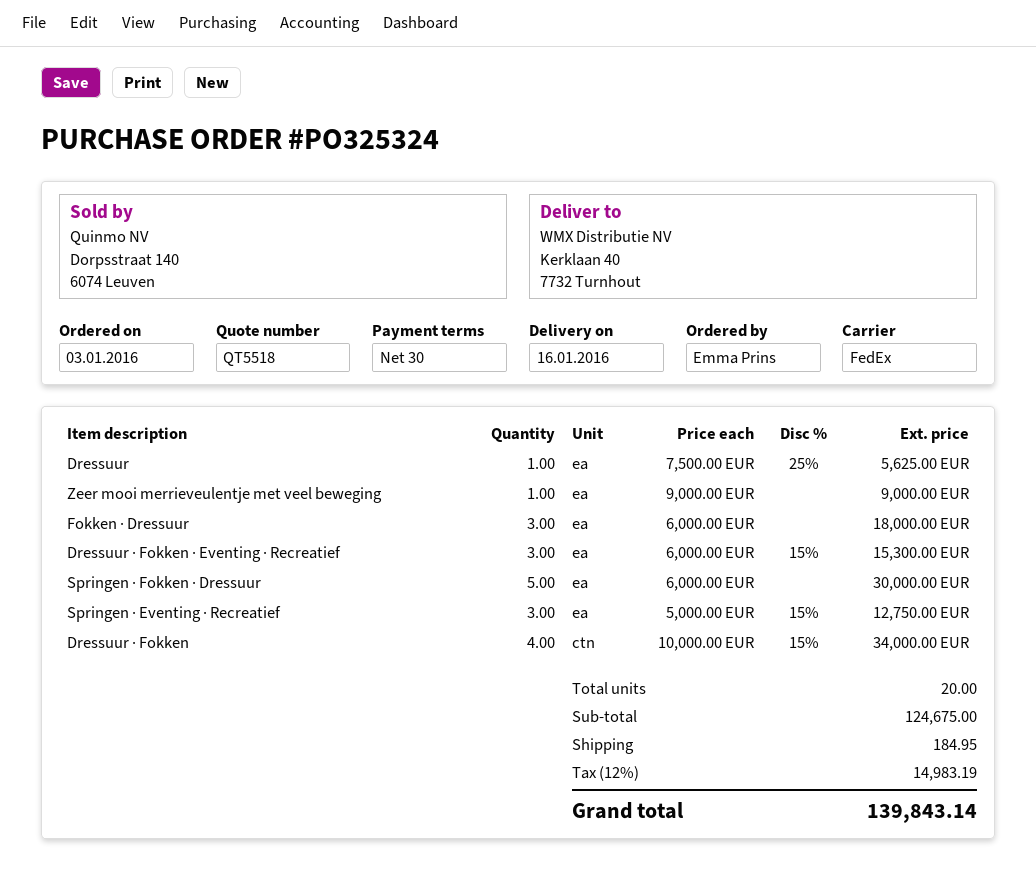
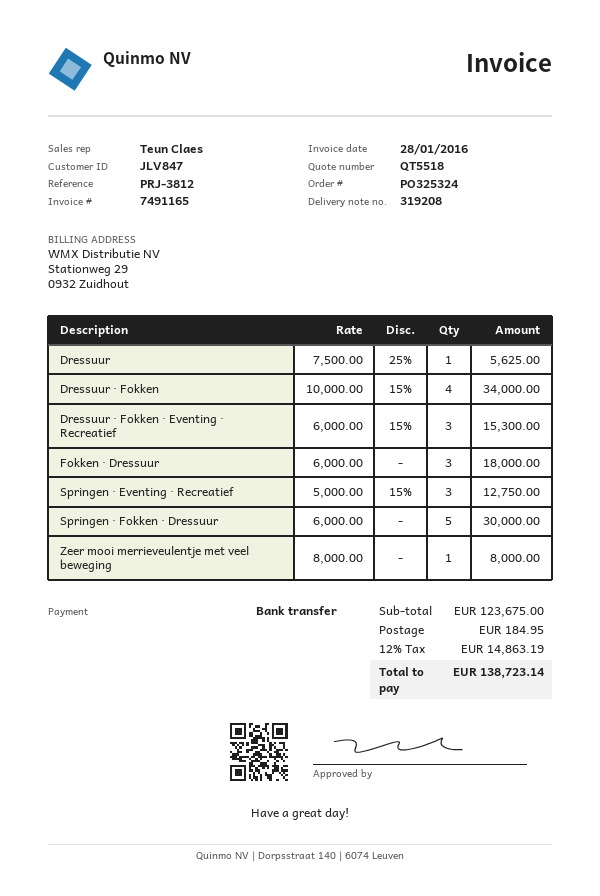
Zeer mooi merrieveulentje met veel beweging: 1 x 9000.00 = 9000.00 -> 1 x 8000.00 = 8000.00
subtotal: 124675.00 -> 123675.00
tax: 12% = 14983.19 -> 12% = 14863.19
total: 139843.14 -> 138723.14

